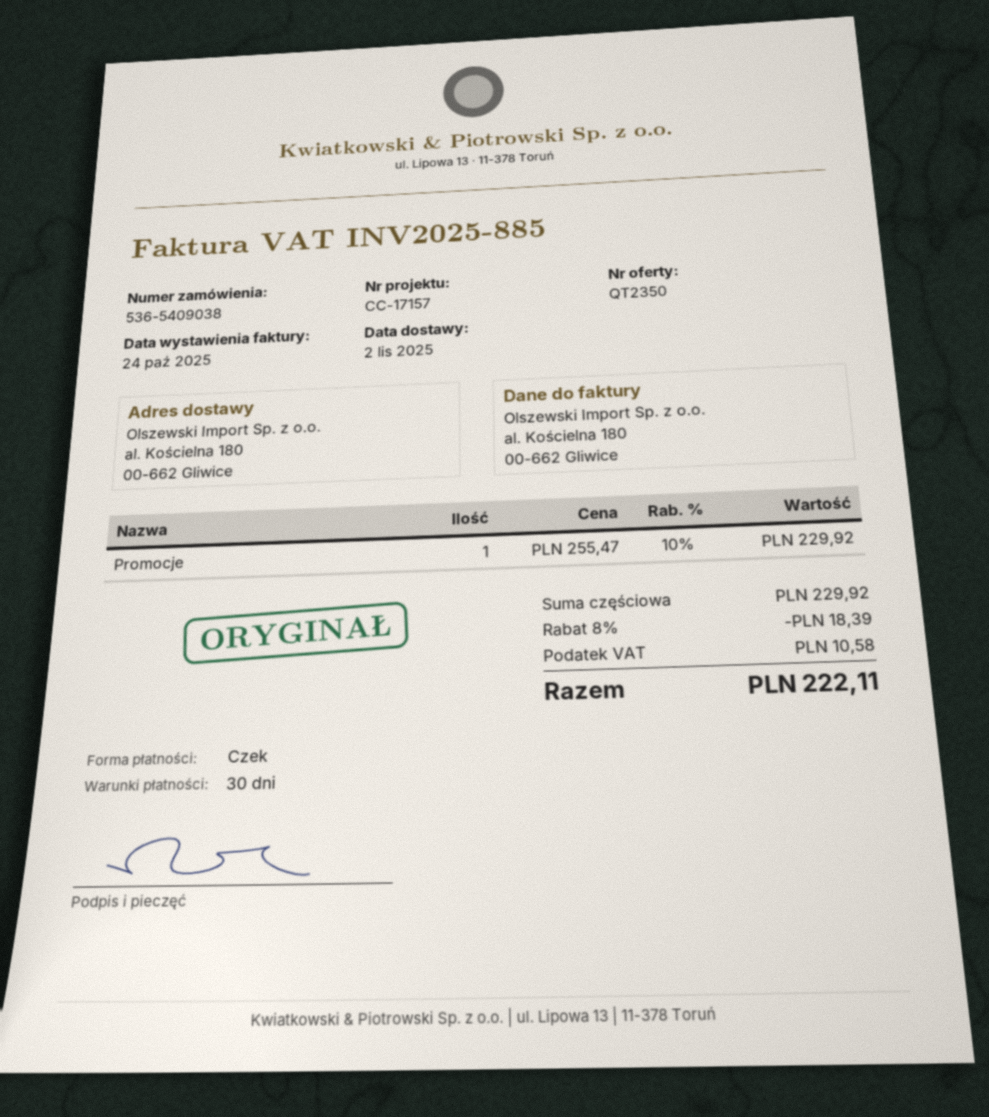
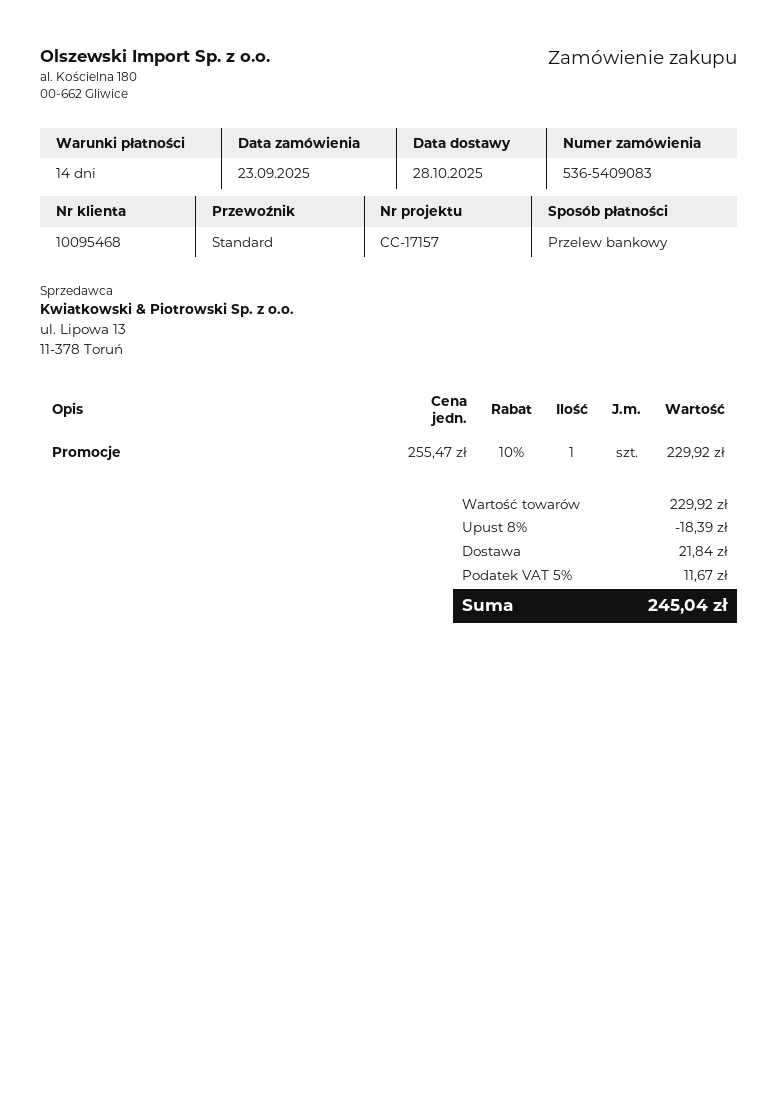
order number: 536-5409038 -> 536-5409083
delivery date: 2025-11-02 -> 2025-10-28
payment terms: 30 days -> 14 days
payment method: cheque -> bank transfer
shipping: none -> 21.84
tax: 10.58 -> 11.67
total: 222.11 -> 245.04

